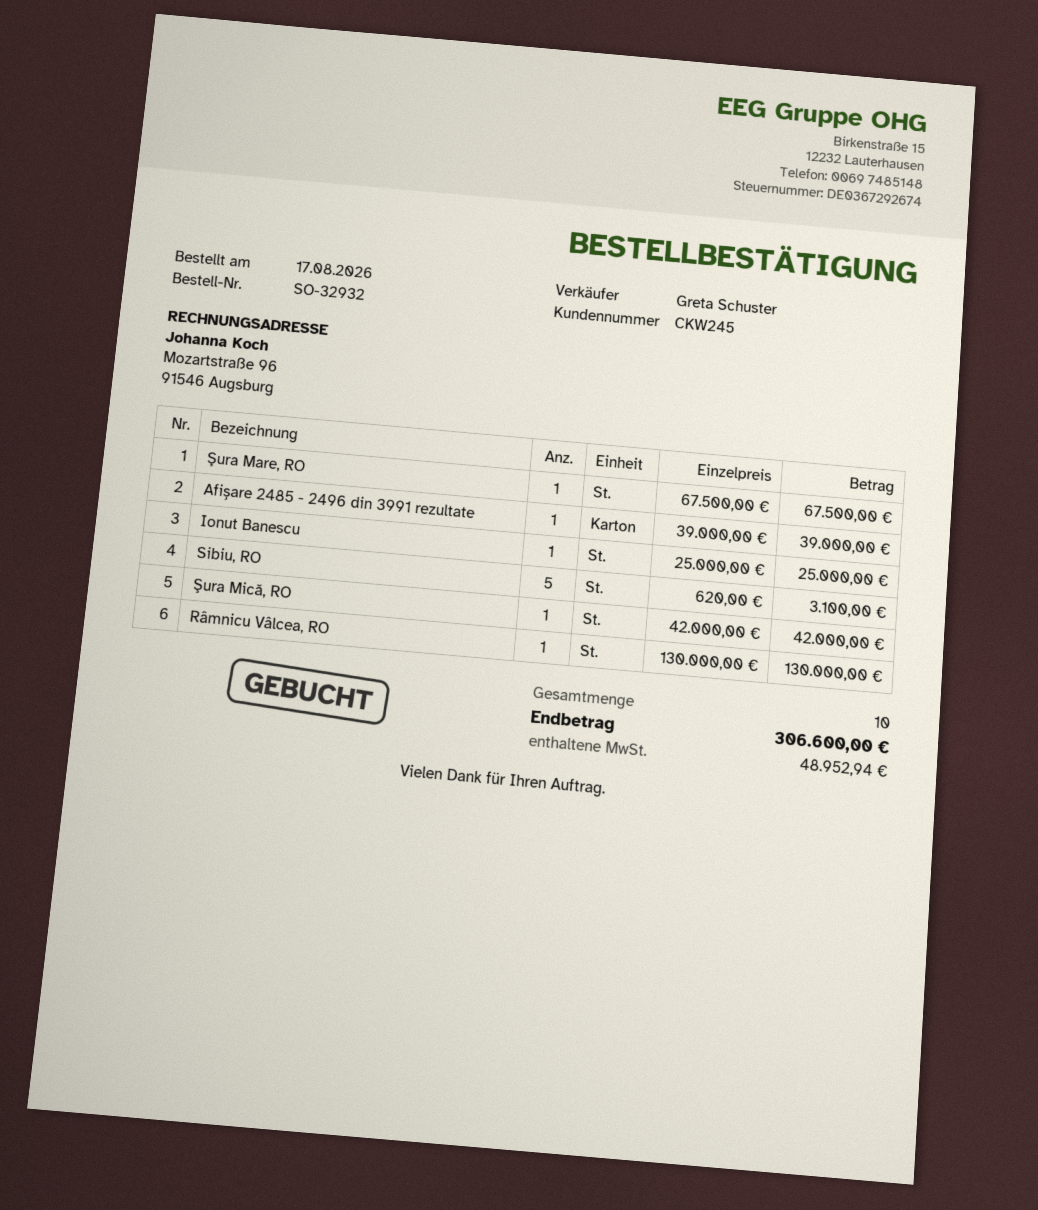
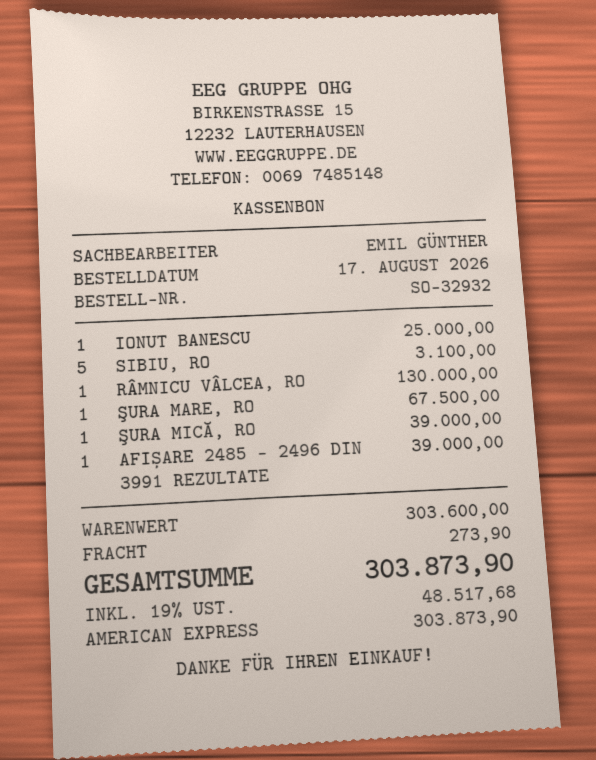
sales rep: Greta Schuster -> EMIL GÜNTHER
Şura Mică, RO: 1 for 42000.00 -> 1 for 39000.00
shipping: none -> 273.90
tax: 48952.94 -> 48517.68
total: 306600.00 -> 303873.90

